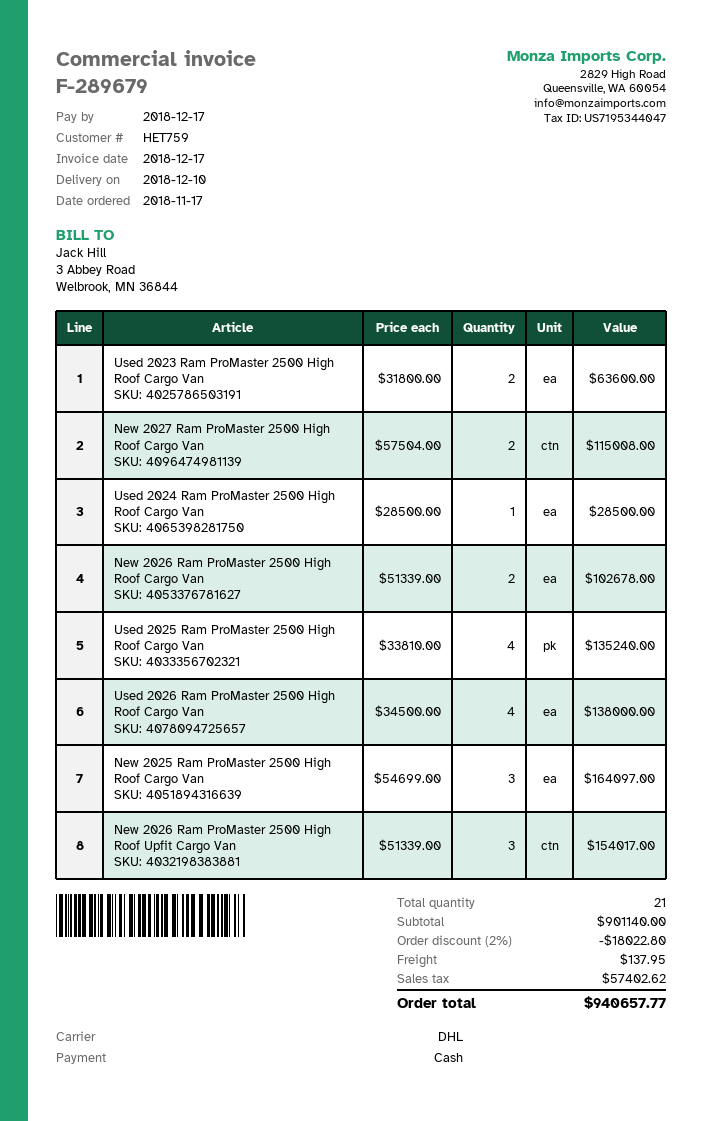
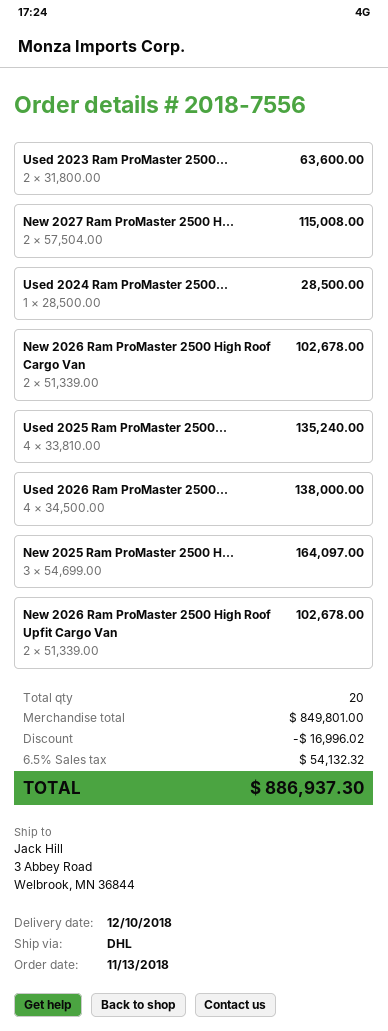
order date: 2018-11-17 -> 2018-11-13
New 2026 Ram ProMaster 2500 High Roof Upfit Cargo Van: 3 x 51339.00 = 154017.00 -> 2 x 51339.00 = 102678.00
total quantity: 21 -> 20
subtotal: 901140.00 -> 849801.00
discount: 18022.80 -> 16996.02
shipping: 137.95 -> none
tax: 57402.62 -> 54132.32
total: 940657.77 -> 886937.30

